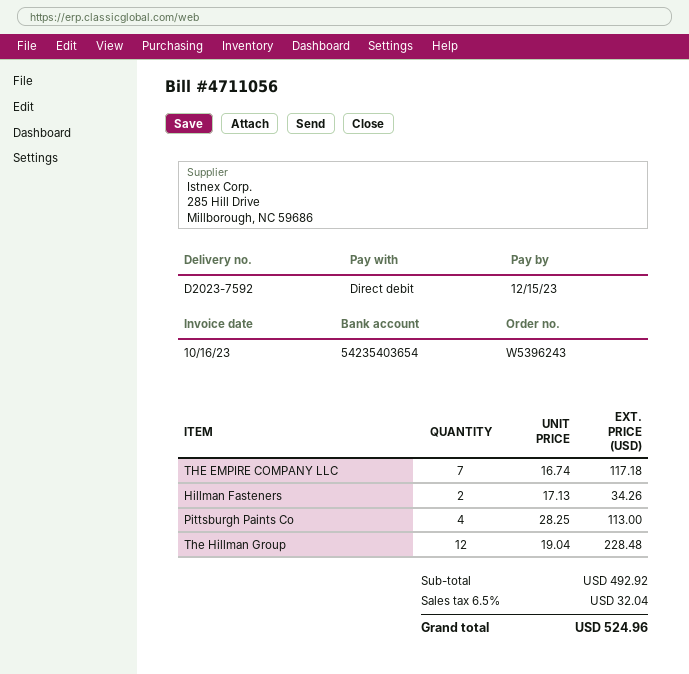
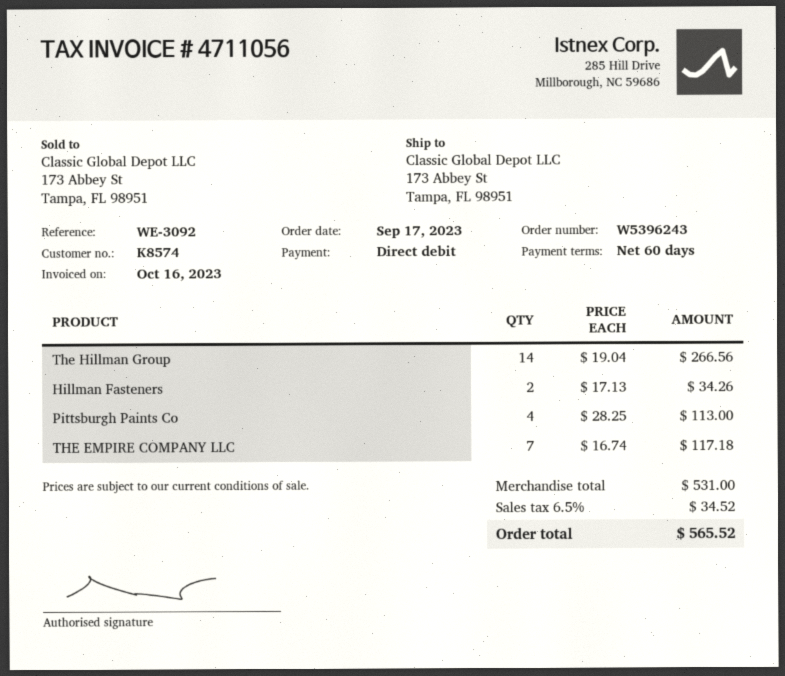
The Hillman Group: 12 x 19.04 = 228.48 -> 14 x 19.04 = 266.56
subtotal: 492.92 -> 531.00
tax: 6.5% = 32.04 -> 6.5% = 34.52
total: 524.96 -> 565.52

